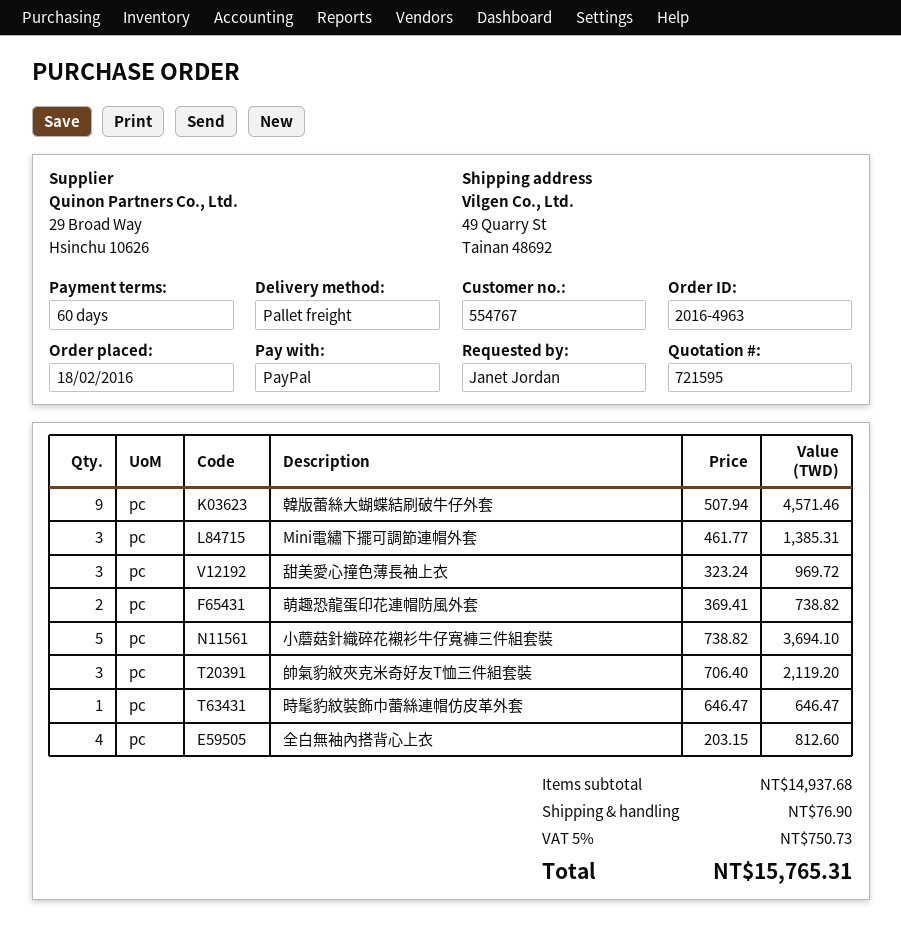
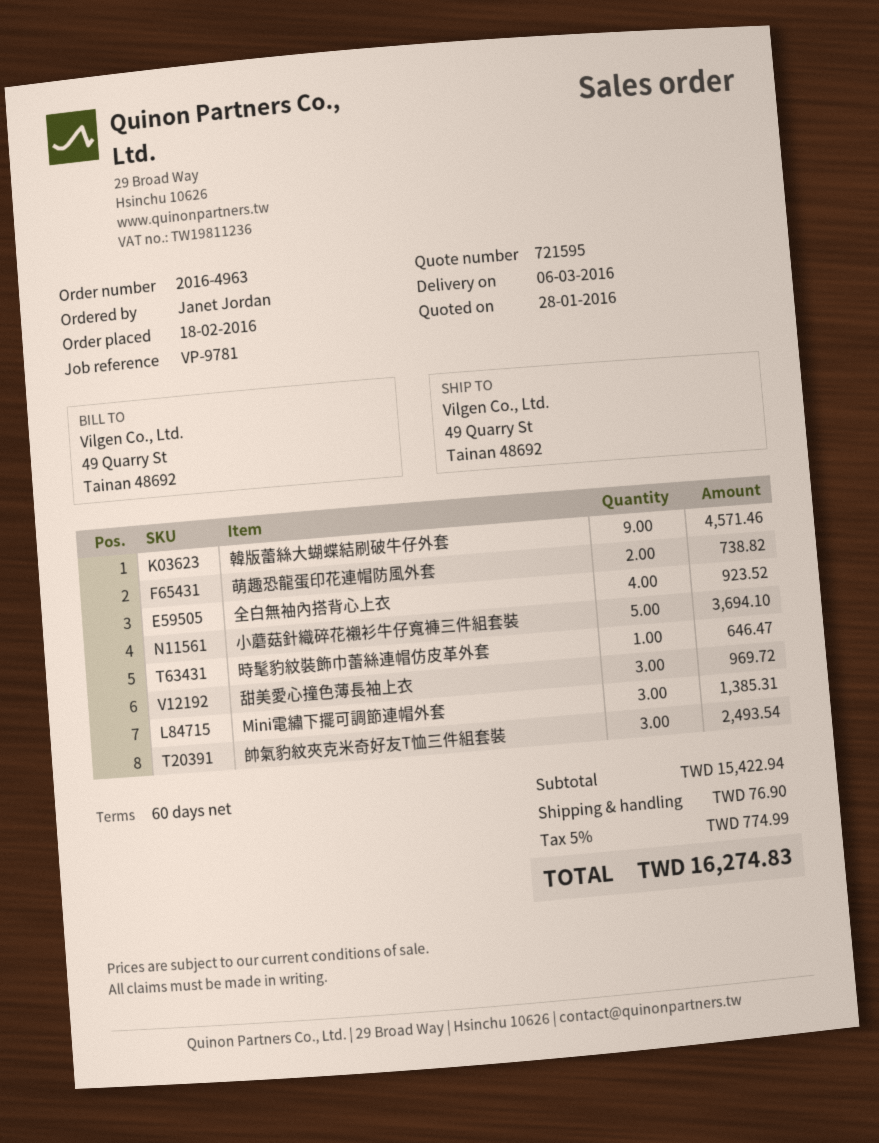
帥氣豹紋夾克米奇好友T恤三件組套裝: 3 for 2119.20 -> 3 for 2493.54
全白無袖內搭背心上衣: 4 for 812.60 -> 4 for 923.52
subtotal: 14937.68 -> 15422.94
tax: 5% = 750.73 -> 5% = 774.99
total: 15765.31 -> 16274.83

